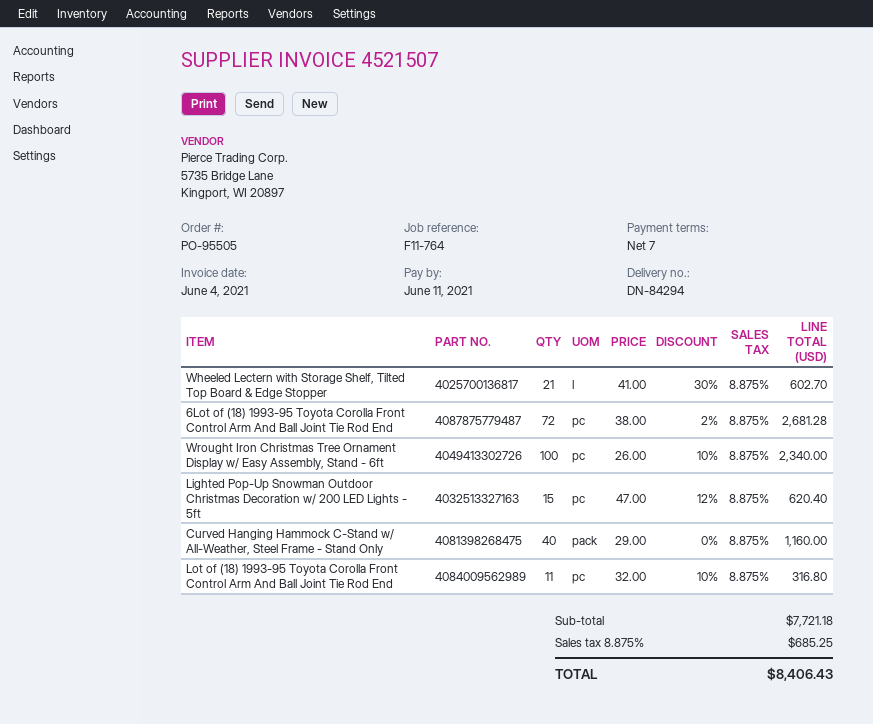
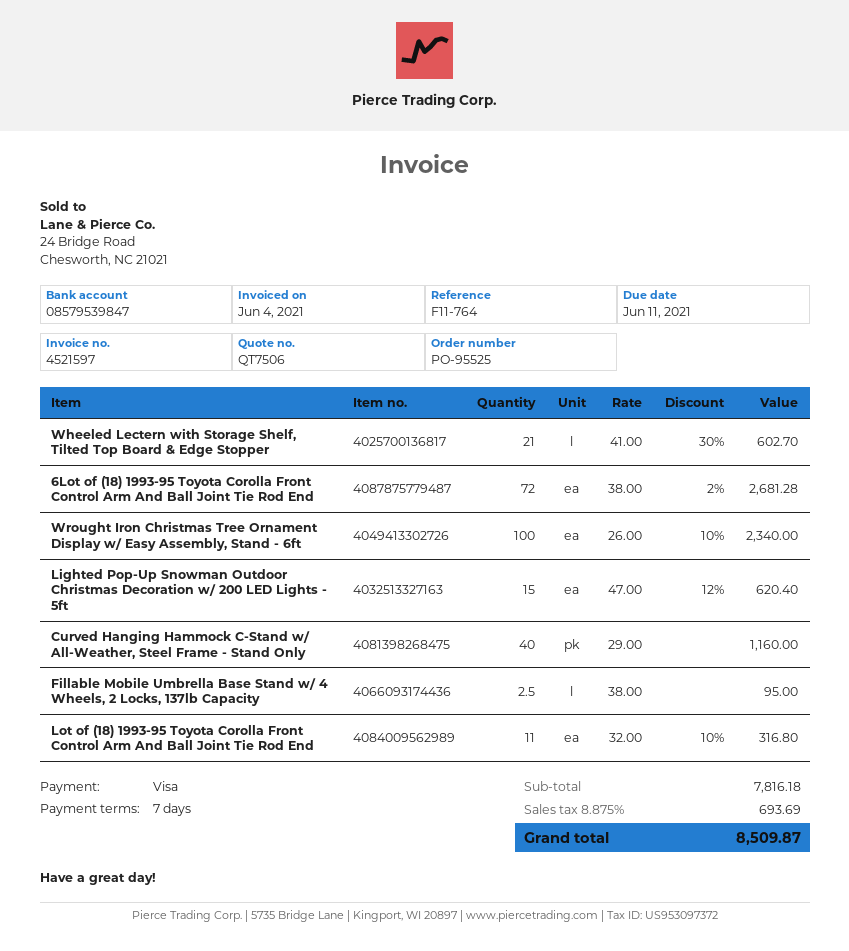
order number: PO-95505 -> PO-95525
invoice number: 4521507 -> 4521597
Fillable Mobile Umbrella Base Stand w/ 4 Wheels, 2 Locks, 137lb Capacity: none -> 2.5 x 38.00 = 95.00
subtotal: 7721.18 -> 7816.18
tax: 8.875% = 685.25 -> 8.875% = 693.69
total: 8406.43 -> 8509.87

